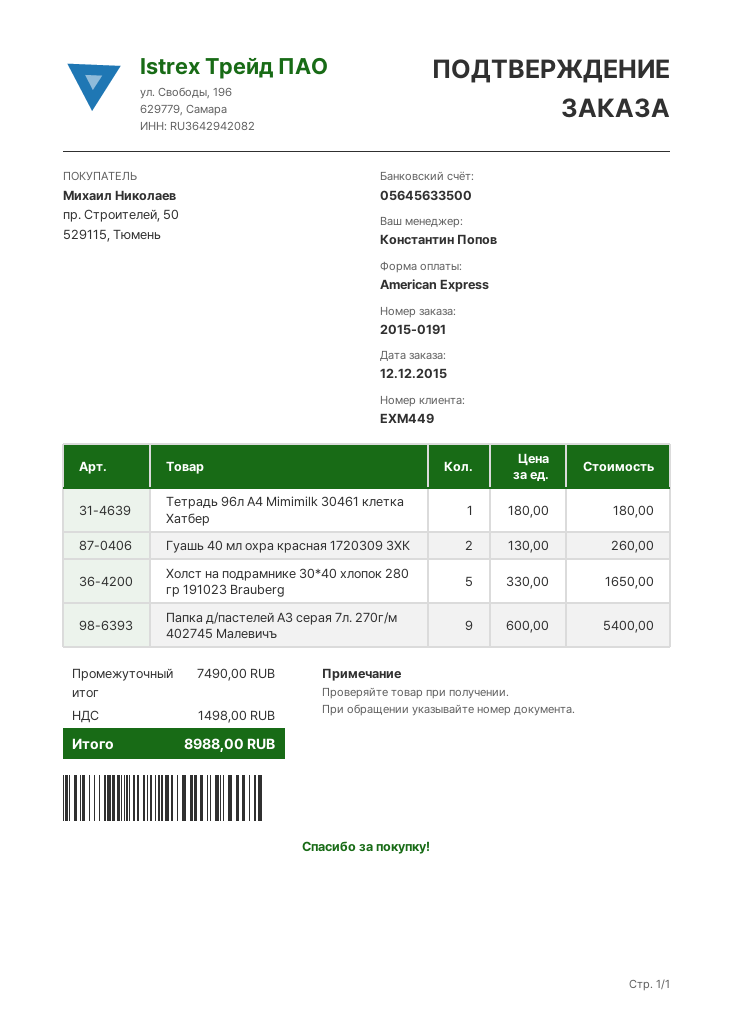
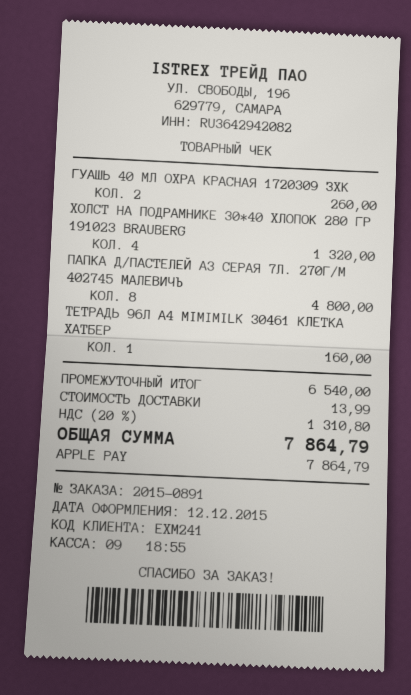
order number: 2015-0191 -> 2015-0891
customer number: EXM449 -> EXM241
payment method: American Express -> Apple Pay
Тетрадь 96л А4 Mimimilk 30461 клетка Хатбер: 1 for 180.00 -> 1 for 160.00
Холст на подрамнике 30*40 хлопок 280 гр 191023 Brauberg: 5 for 1650.00 -> 4 for 1320.00
Папка д/пастелей А3 серая 7л. 270г/м 402745 Малевичъ: 9 for 5400.00 -> 8 for 4800.00
subtotal: 7490.00 -> 6540.00
shipping: none -> 13.99
tax: 1498.00 -> 1310.80
total: 8988.00 -> 7864.79

